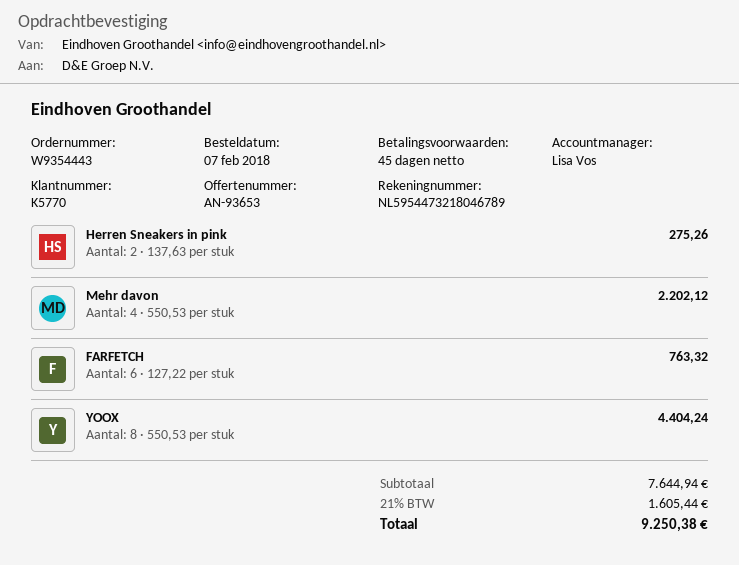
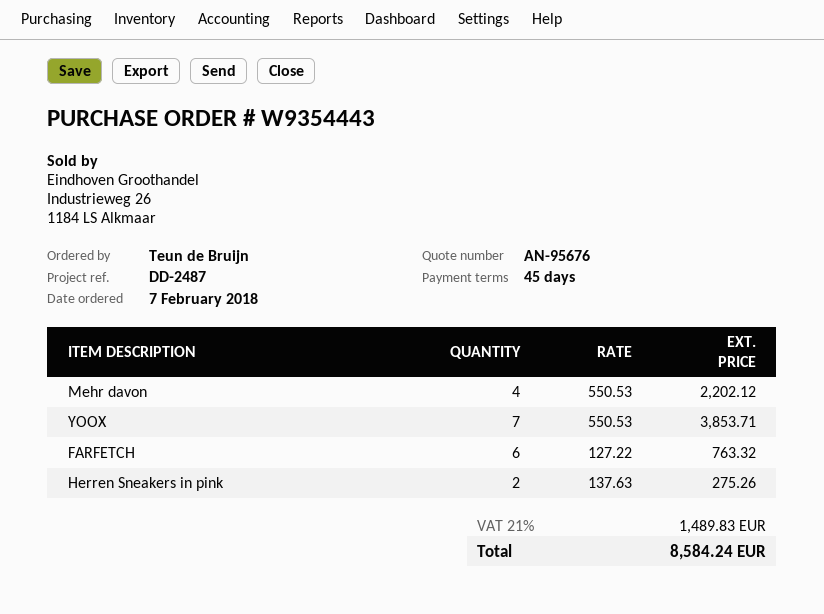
quote number: AN-93653 -> AN-95676
YOOX: 8 x 550.53 = 4404.24 -> 7 x 550.53 = 3853.71
tax: 21% = 1605.44 -> 21% = 1489.83
total: 9250.38 -> 8584.24

